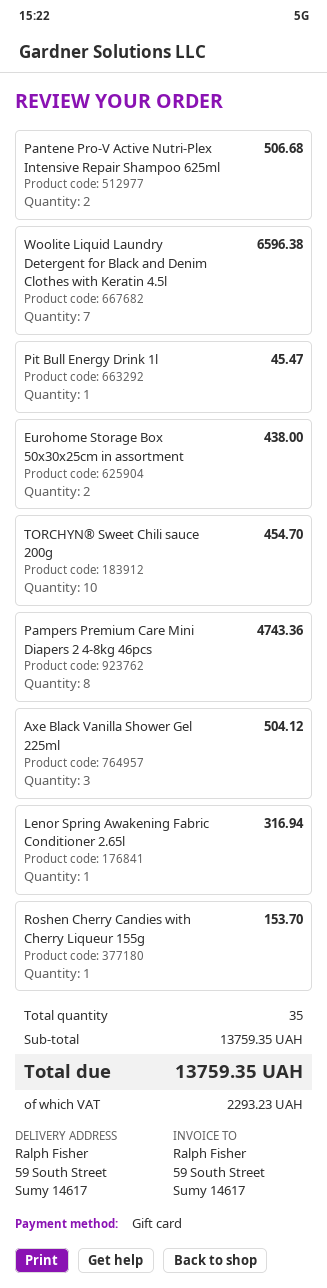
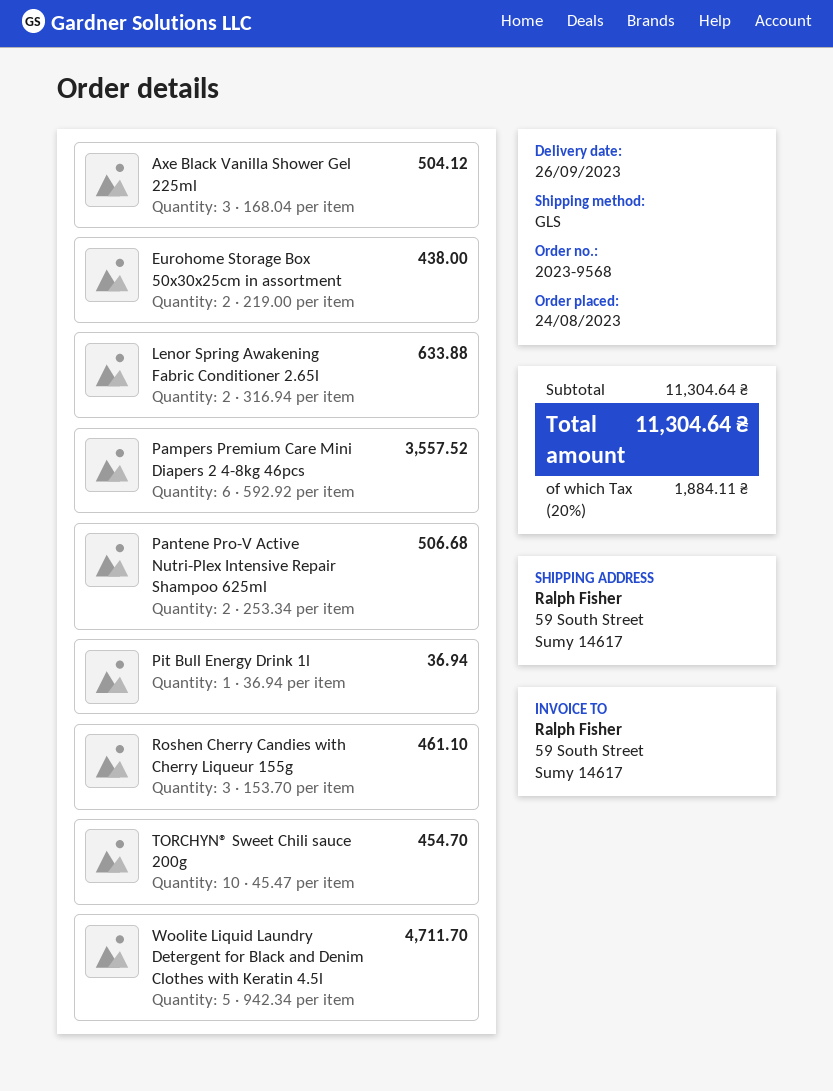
Woolite Liquid Laundry Detergent for Black and Denim Clothes with Keratin 4.5l: 7 for 6596.38 -> 5 for 4711.70
Pit Bull Energy Drink 1l: 1 for 45.47 -> 1 for 36.94
Pampers Premium Care Mini Diapers 2 4-8kg 46pcs: 8 for 4743.36 -> 6 for 3557.52
Lenor Spring Awakening Fabric Conditioner 2.65l: 1 for 316.94 -> 2 for 633.88
Roshen Cherry Candies with Cherry Liqueur 155g: 1 for 153.70 -> 3 for 461.10
subtotal: 13759.35 -> 11304.64
tax: 2293.23 -> 1884.11
total: 13759.35 -> 11304.64

